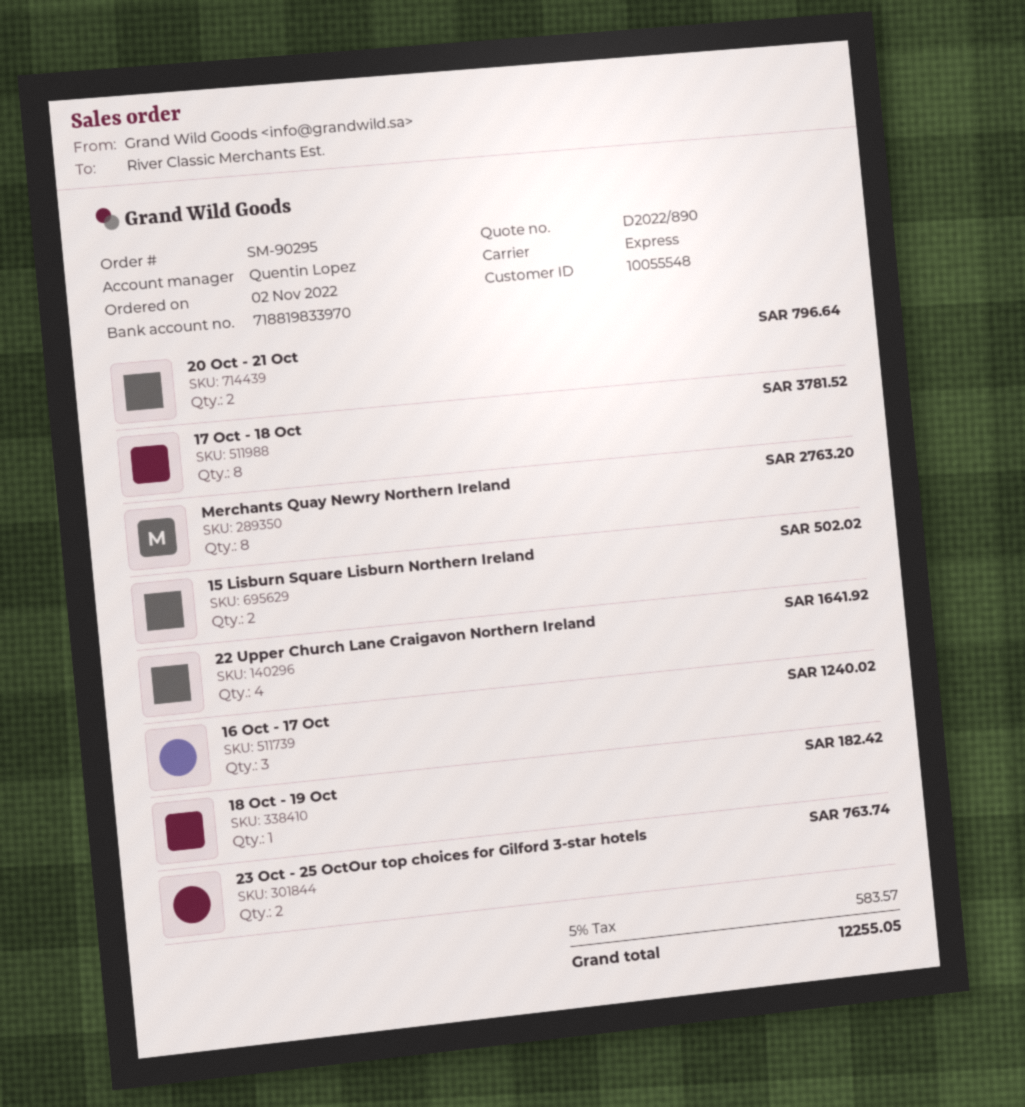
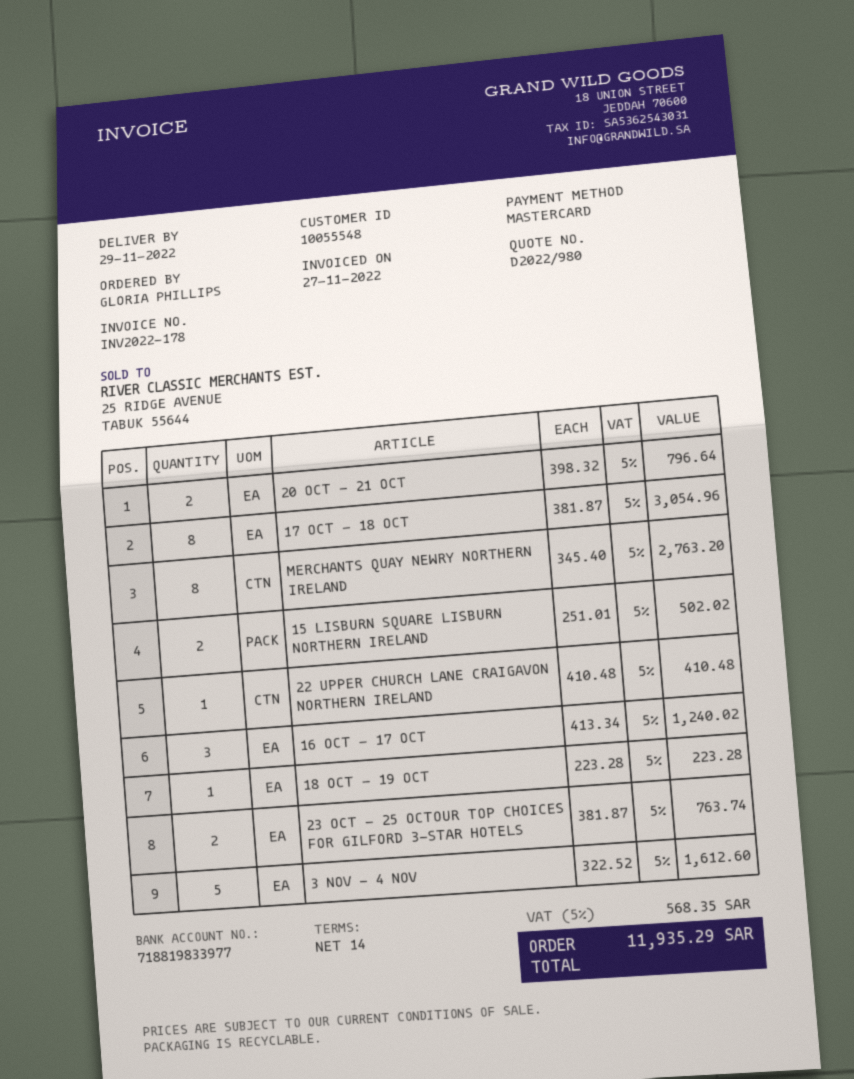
quote number: D2022/890 -> D2022/980
bank account: 718819833970 -> 718819833977
17 Oct - 18 Oct: 8 for 3781.52 -> 8 for 3054.96
22 Upper Church Lane Craigavon Northern Ireland: 4 for 1641.92 -> 1 for 410.48
18 Oct - 19 Oct: 1 for 182.42 -> 1 for 223.28
3 NOV - 4 NOV: none -> 5 for 1612.60
tax: 5% = 583.57 -> 5% = 568.35
total: 12255.05 -> 11935.29

